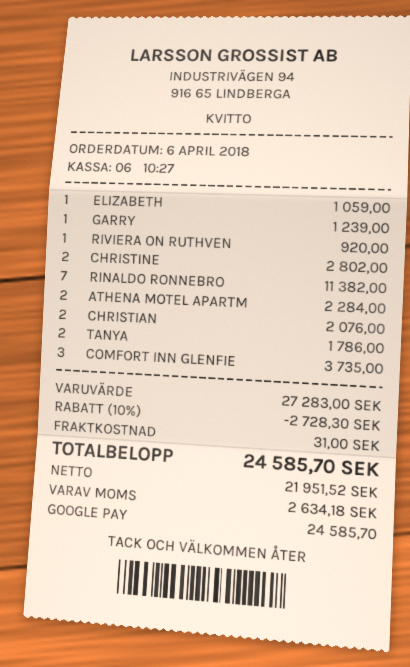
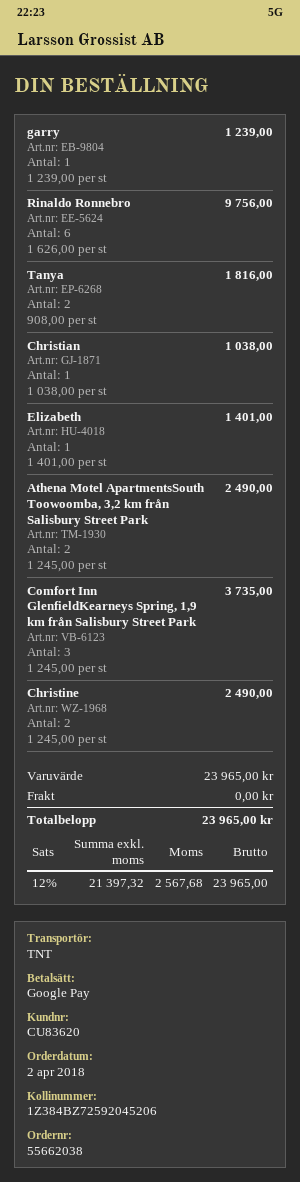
order date: 2018-04-06 -> 2018-04-02
ELIZABETH: 1 for 1059.00 -> 1 for 1401.00
RIVIERA ON RUTHVEN: 1 for 920.00 -> none
CHRISTINE: 2 for 2802.00 -> 2 for 2490.00
RINALDO RONNEBRO: 7 for 11382.00 -> 6 for 9756.00
ATHENA MOTEL APARTM: 2 for 2284.00 -> 2 for 2490.00
CHRISTIAN: 2 for 2076.00 -> 1 for 1038.00
TANYA: 2 for 1786.00 -> 2 for 1816.00
subtotal: 27283.00 -> 23965.00
discount: 10% = 2728.30 -> none
shipping: 31.00 -> 0.00
net: 21951.52 -> 21397.32
tax: 2634.18 -> 2567.68
total: 24585.70 -> 23965.00

